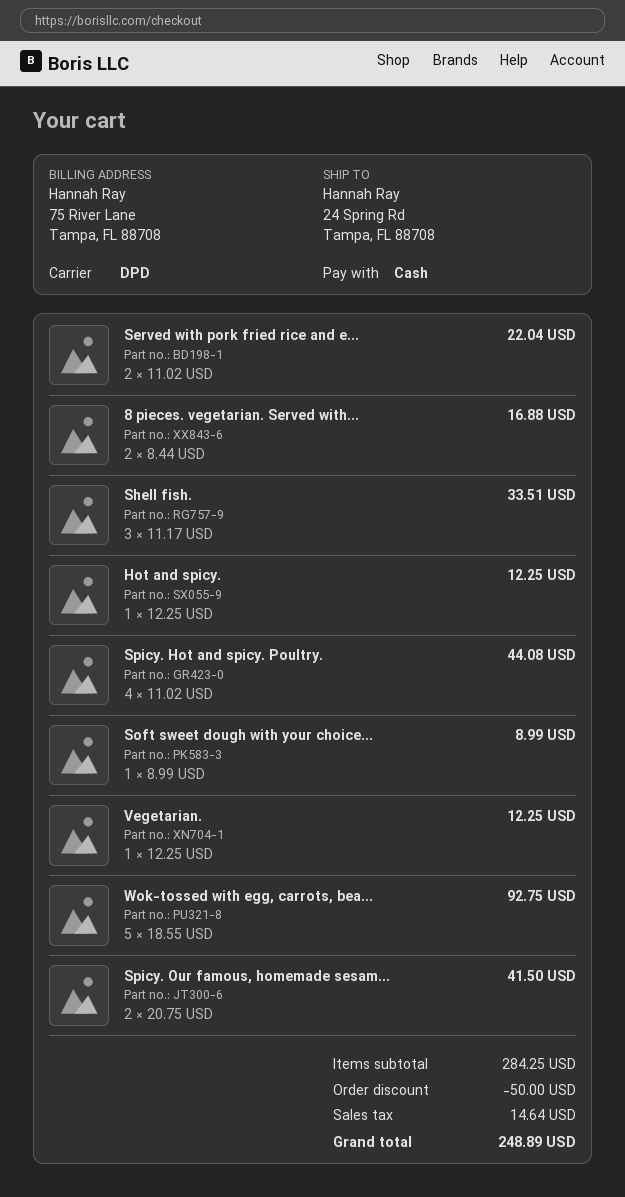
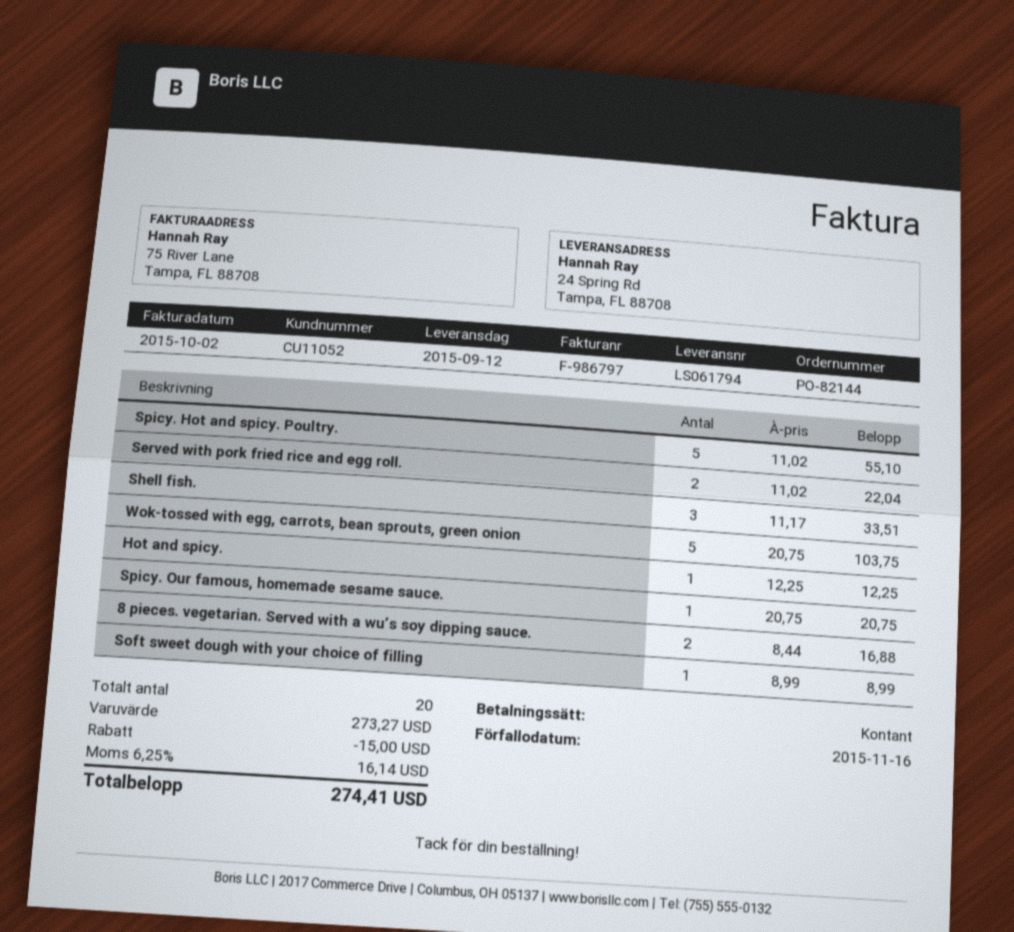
Spicy. Hot and spicy. Poultry.: 4 x 11.02 = 44.08 -> 5 x 11.02 = 55.10
Vegetarian.: 1 x 12.25 = 12.25 -> none
Wok-tossed with egg, carrots, bea...: 5 x 18.55 = 92.75 -> 5 x 20.75 = 103.75
Spicy. Our famous, homemade sesam...: 2 x 20.75 = 41.50 -> 1 x 20.75 = 20.75
subtotal: 284.25 -> 273.27
discount: 50.00 -> 15.00
tax: 14.64 -> 16.14
total: 248.89 -> 274.41

